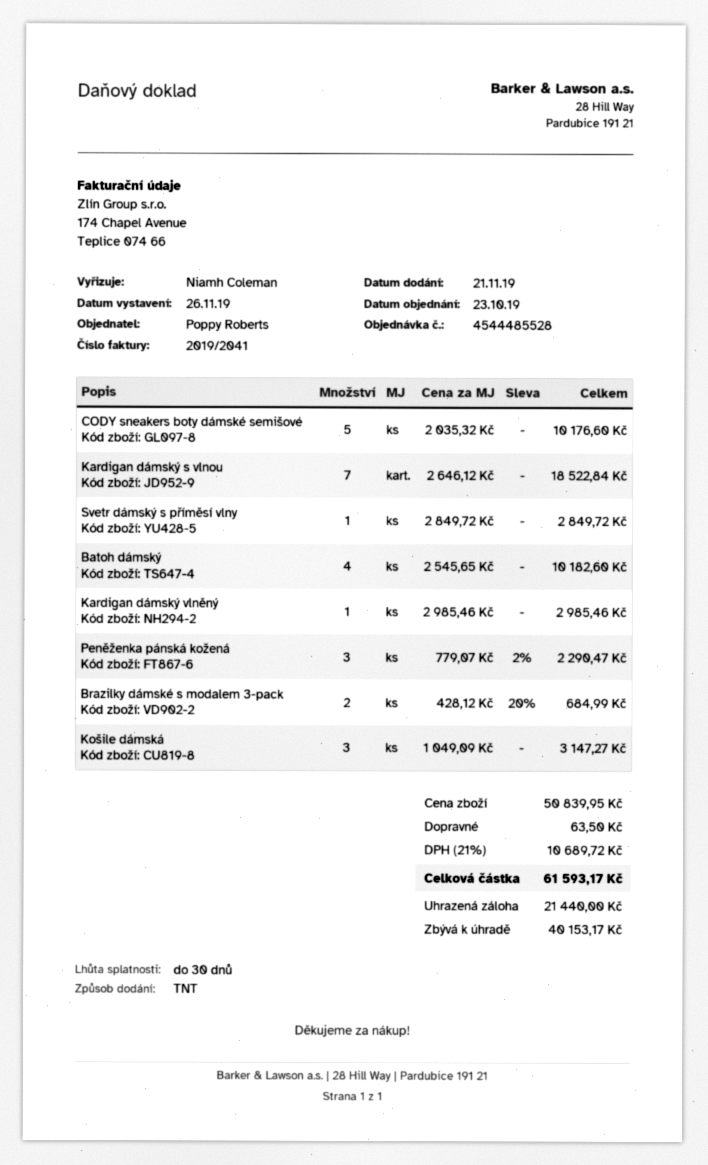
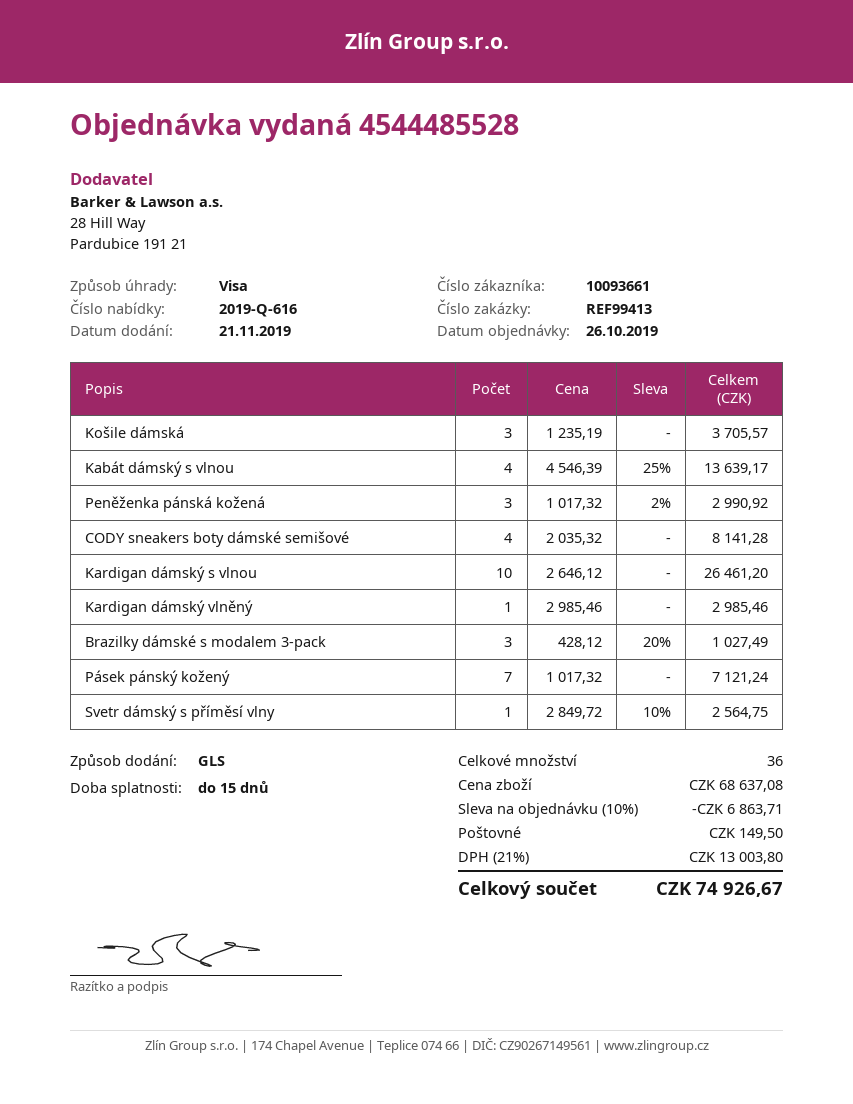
order date: 2019-10-23 -> 2019-10-26
payment terms: 30 days -> 15 days
shipping method: TNT -> GLS
CODY sneakers boty dámské semišové: 5 x 2035.32 = 10176.60 -> 4 x 2035.32 = 8141.28
Kardigan dámský s vlnou: 7 x 2646.12 = 18522.84 -> 10 x 2646.12 = 26461.20
Svetr dámský s příměsí vlny: 1 x 2849.72 = 2849.72 -> 1 x 2849.72 - 10% = 2564.75
Batoh dámský: 4 x 2545.65 = 10182.60 -> none
Peněženka pánská kožená: 3 x 779.07 - 2% = 2290.47 -> 3 x 1017.32 - 2% = 2990.92
Brazilky dámské s modalem 3-pack: 2 x 428.12 - 20% = 684.99 -> 3 x 428.12 - 20% = 1027.49
Košile dámská: 3 x 1049.09 = 3147.27 -> 3 x 1235.19 = 3705.57
Kabát dámský s vlnou: none -> 4 x 4546.39 - 25% = 13639.17
Pásek pánský kožený: none -> 7 x 1017.32 = 7121.24
subtotal: 50839.95 -> 68637.08
discount: none -> 10% = 6863.71
shipping: 63.50 -> 149.50
tax: 21% = 10689.72 -> 21% = 13003.80
total: 61593.17 -> 74926.67

